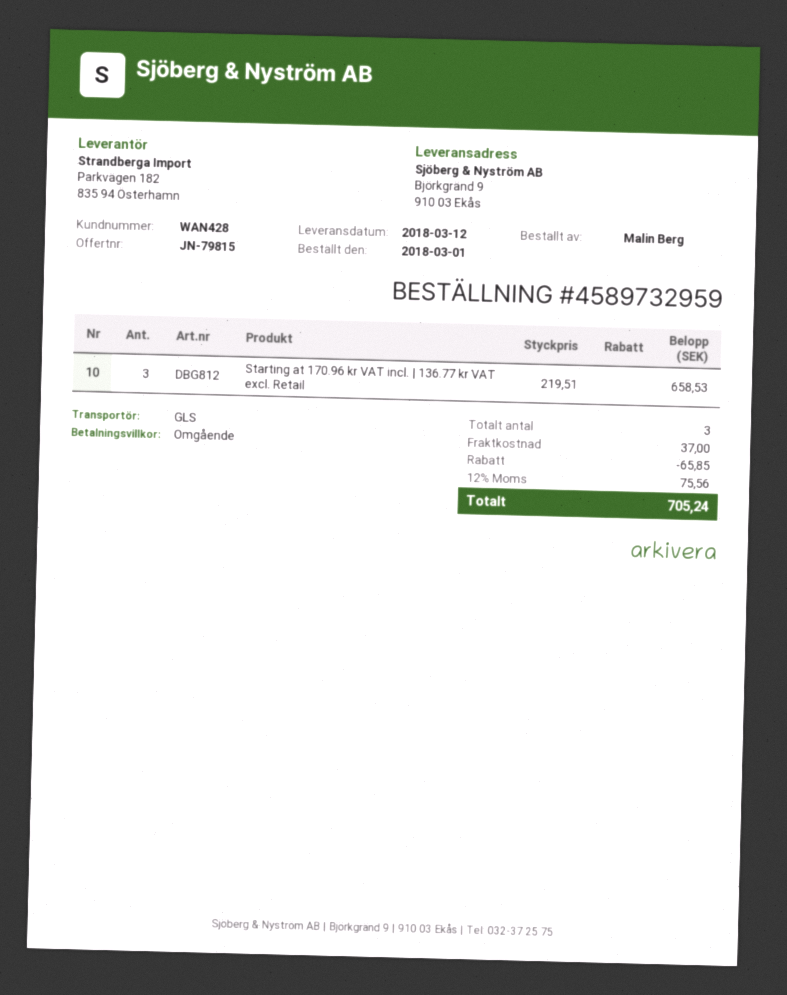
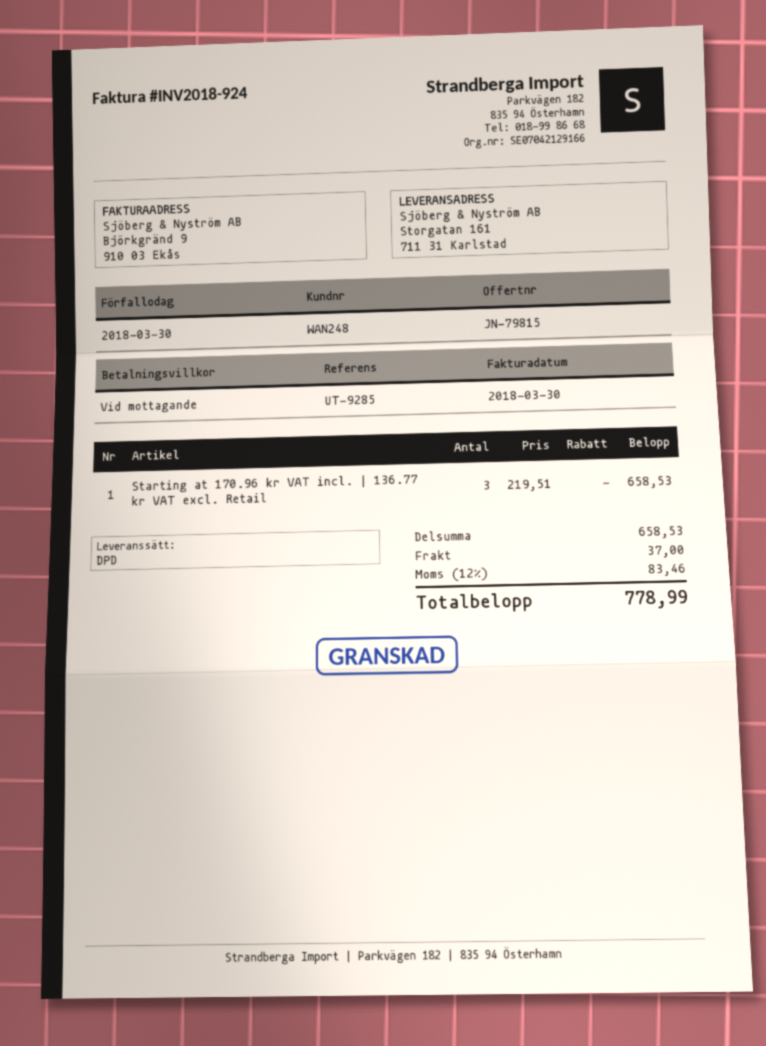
customer number: WAN428 -> WAN248
shipping method: GLS -> DPD
ship to: Björkgränd 9, 910 03 Ekås -> Storgatan 161, 711 31 Karlstad
discount: 65.85 -> none
tax: 12% = 75.56 -> 12% = 83.46
total: 705.24 -> 778.99

